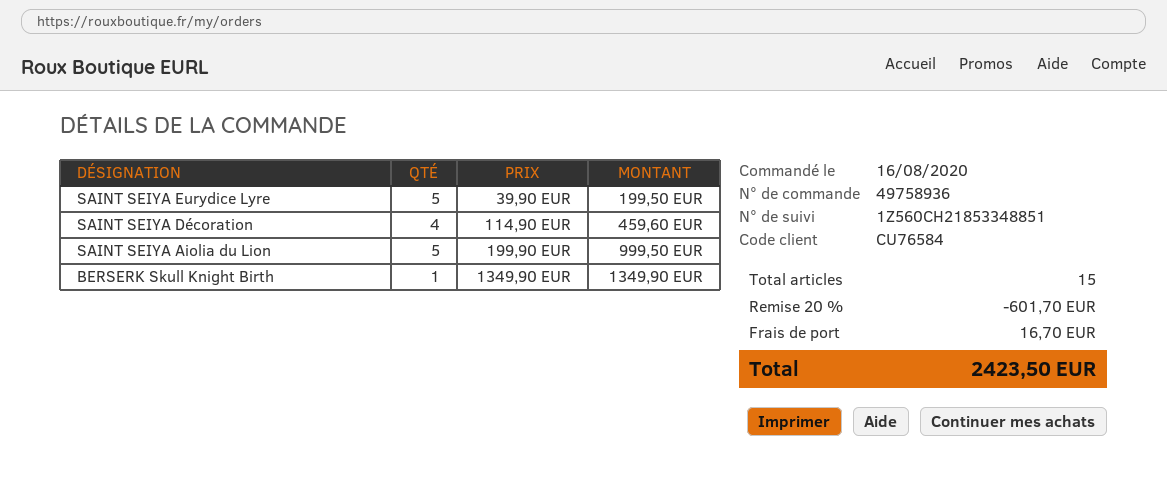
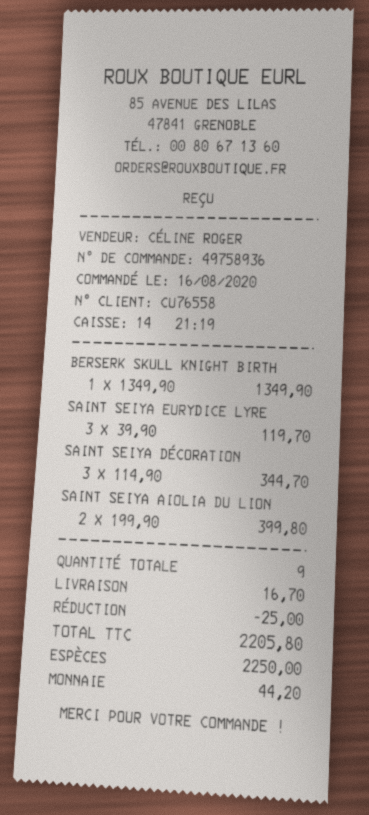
customer number: CU76584 -> CU76558
SAINT SEIYA Eurydice Lyre: 5 x 39.90 = 199.50 -> 3 x 39.90 = 119.70
SAINT SEIYA Décoration: 4 x 114.90 = 459.60 -> 3 x 114.90 = 344.70
SAINT SEIYA Aiolia du Lion: 5 x 199.90 = 999.50 -> 2 x 199.90 = 399.80
total quantity: 15 -> 9
discount: 601.70 -> 25.00
total: 2423.50 -> 2205.80

